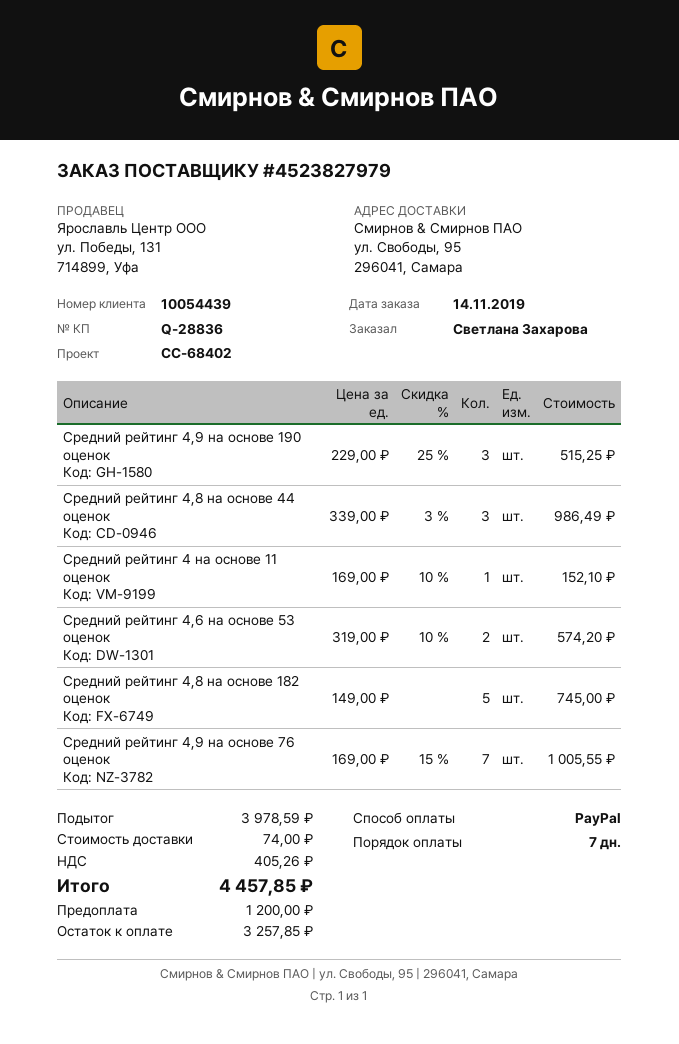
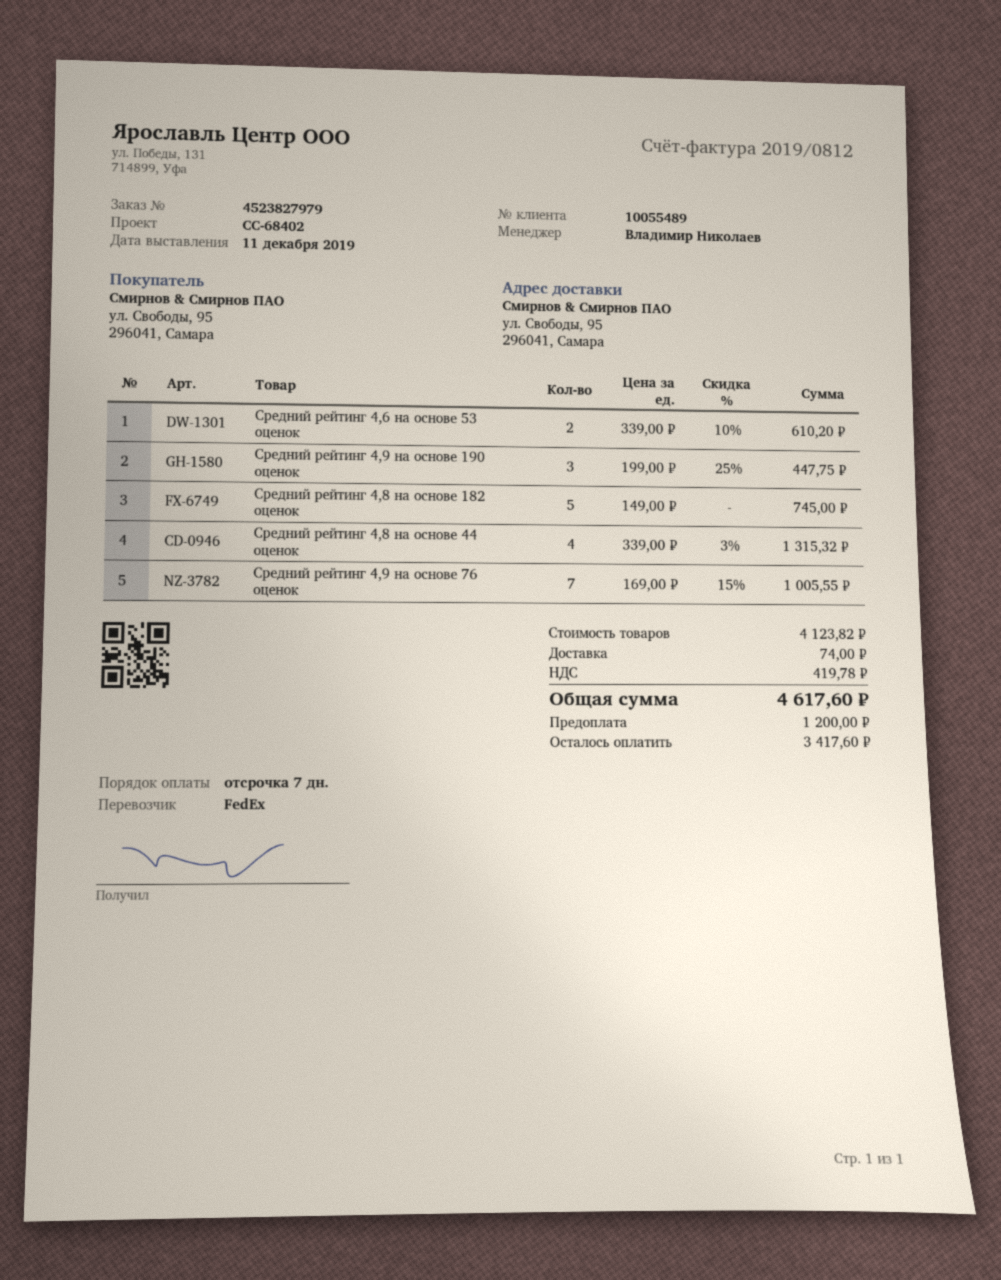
customer number: 10054439 -> 10055489
Средний рейтинг 4,9 на основе 190 оценок: 3 x 229.00 - 25% = 515.25 -> 3 x 199.00 - 25% = 447.75
Средний рейтинг 4,8 на основе 44 оценок: 3 x 339.00 - 3% = 986.49 -> 4 x 339.00 - 3% = 1315.32
Средний рейтинг 4 на основе 11 оценок: 1 x 169.00 - 10% = 152.10 -> none
Средний рейтинг 4,6 на основе 53 оценок: 2 x 319.00 - 10% = 574.20 -> 2 x 339.00 - 10% = 610.20
subtotal: 3978.59 -> 4123.82
tax: 405.26 -> 419.78
total: 4457.85 -> 4617.60
balance: 3257.85 -> 3417.60

